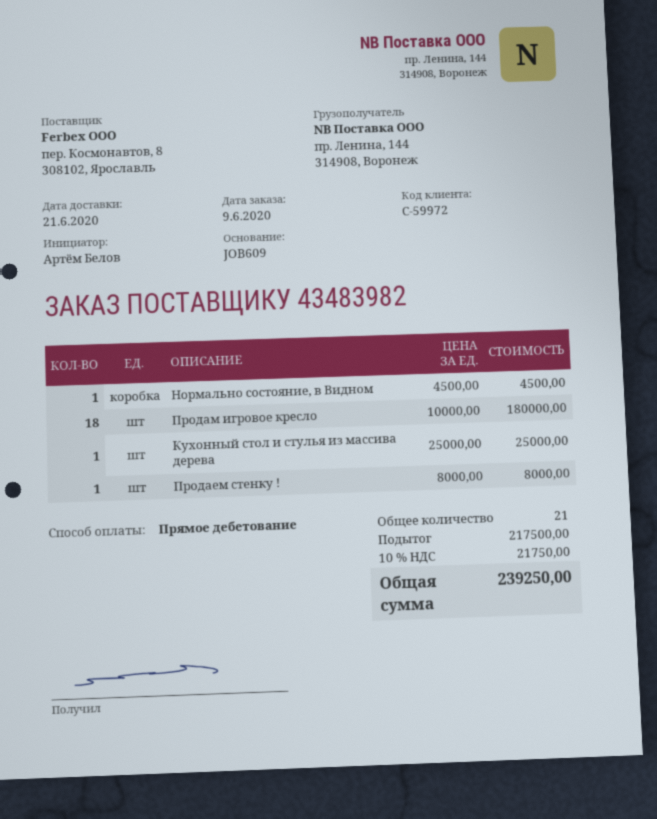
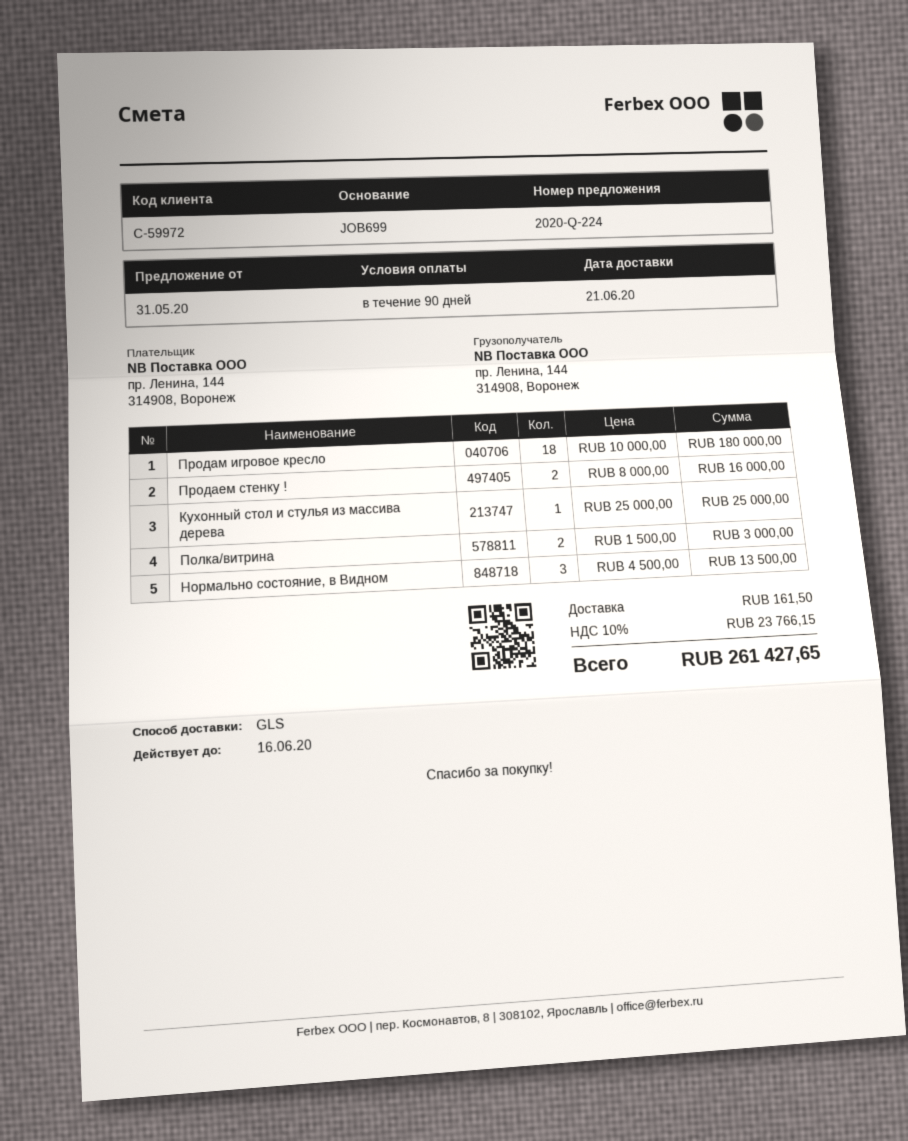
reference: JOB609 -> JOB699
Нормально состояние, в Видном: 1 x 4500.00 = 4500.00 -> 3 x 4500.00 = 13500.00
Продаем стенку !: 1 x 8000.00 = 8000.00 -> 2 x 8000.00 = 16000.00
Полка/витрина: none -> 2 x 1500.00 = 3000.00
shipping: none -> 161.50
tax: 10% = 21750.00 -> 10% = 23766.15
total: 239250.00 -> 261427.65

